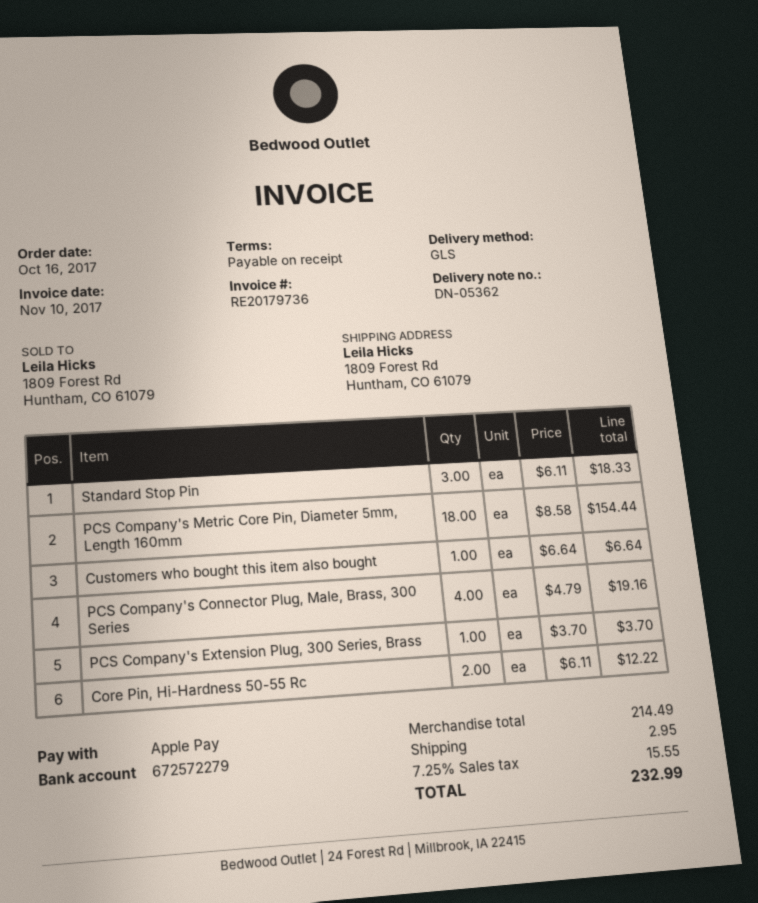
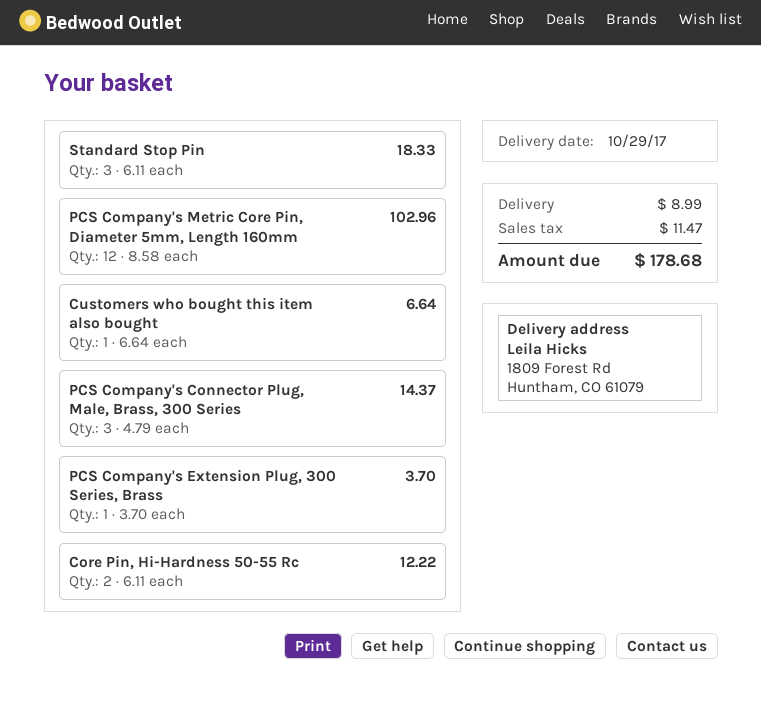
PCS Company's Metric Core Pin, Diameter 5mm, Length 160mm: 18 x 8.58 = 154.44 -> 12 x 8.58 = 102.96
PCS Company's Connector Plug, Male, Brass, 300 Series: 4 x 4.79 = 19.16 -> 3 x 4.79 = 14.37
shipping: 2.95 -> 8.99
tax: 15.55 -> 11.47
total: 232.99 -> 178.68

